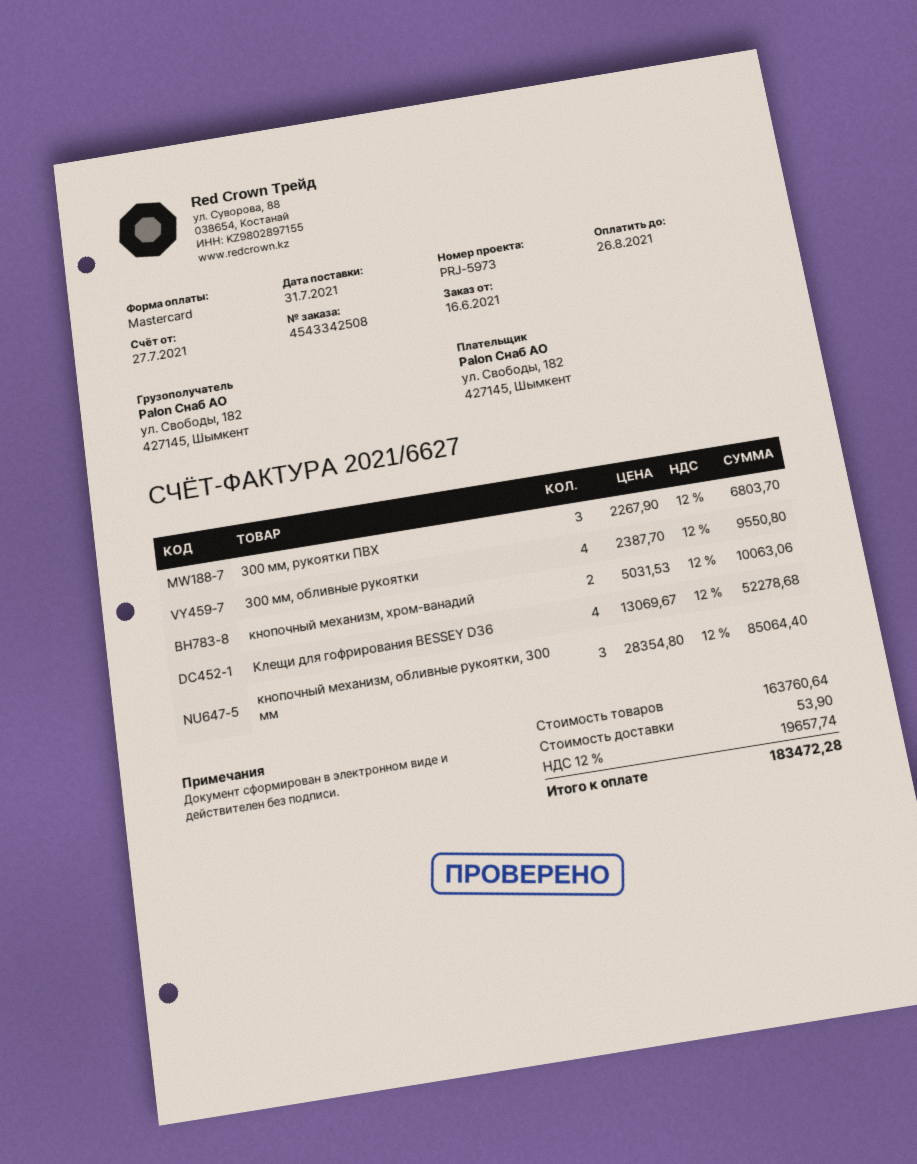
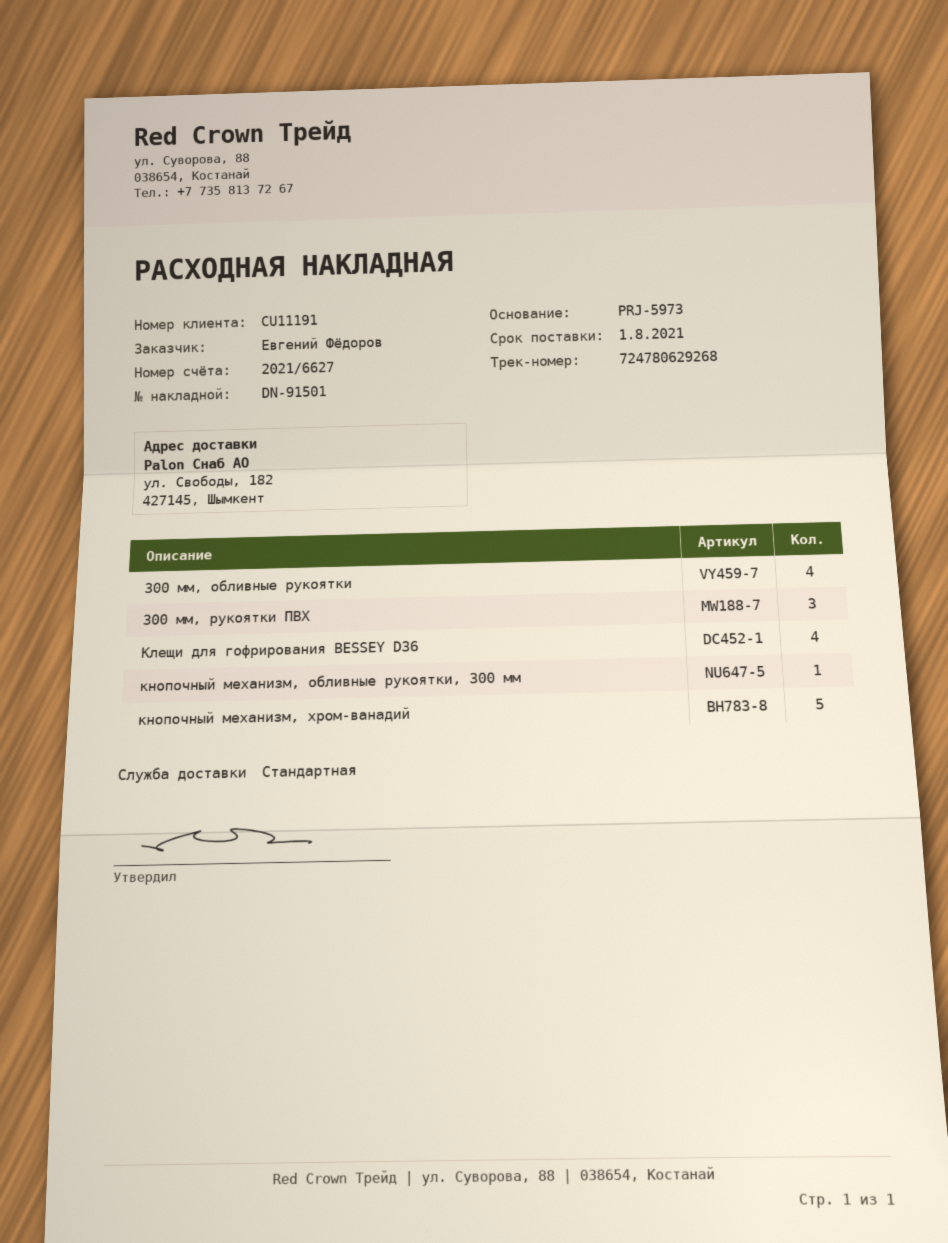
delivery date: 2021-07-31 -> 2021-08-01
кнопочный механизм, хром-ванадий: 2 -> 5
кнопочный механизм, обливные рукоятки, 300 мм: 3 -> 1

